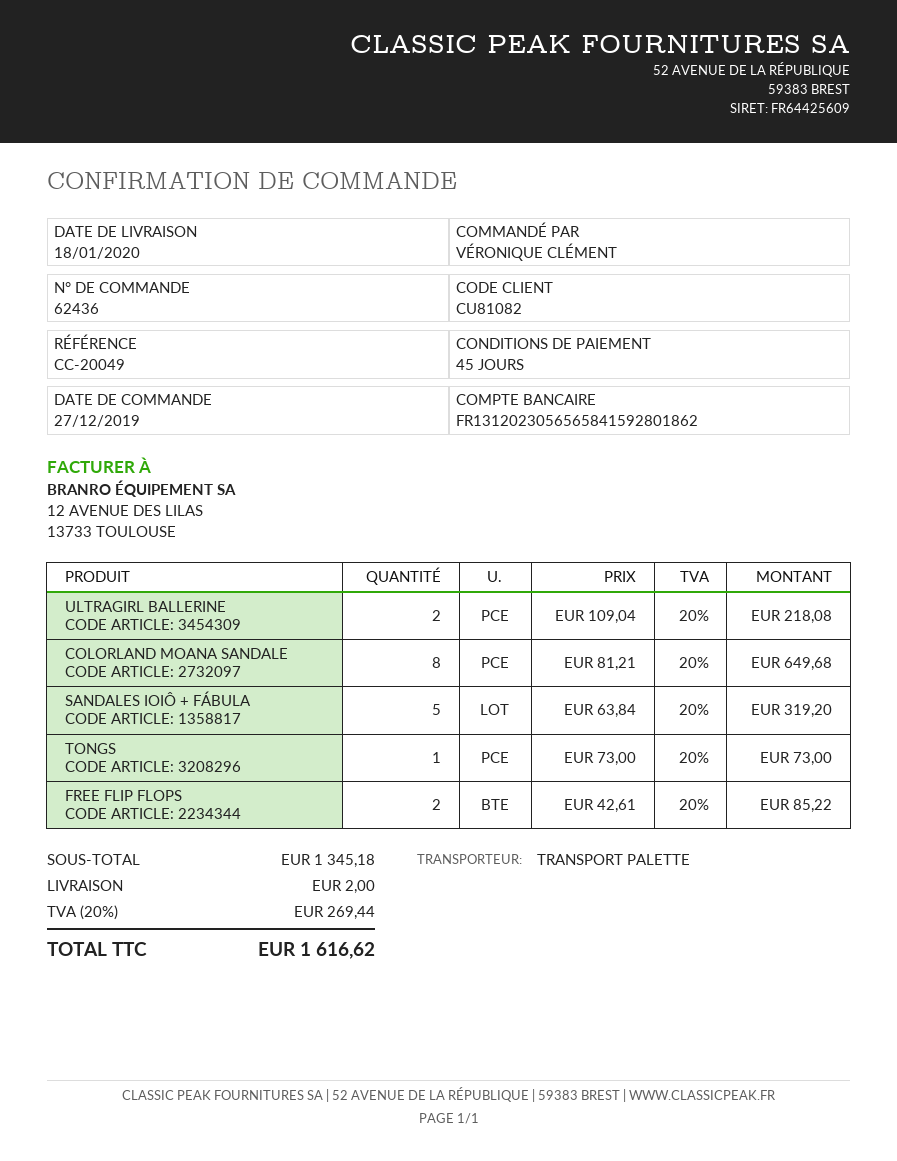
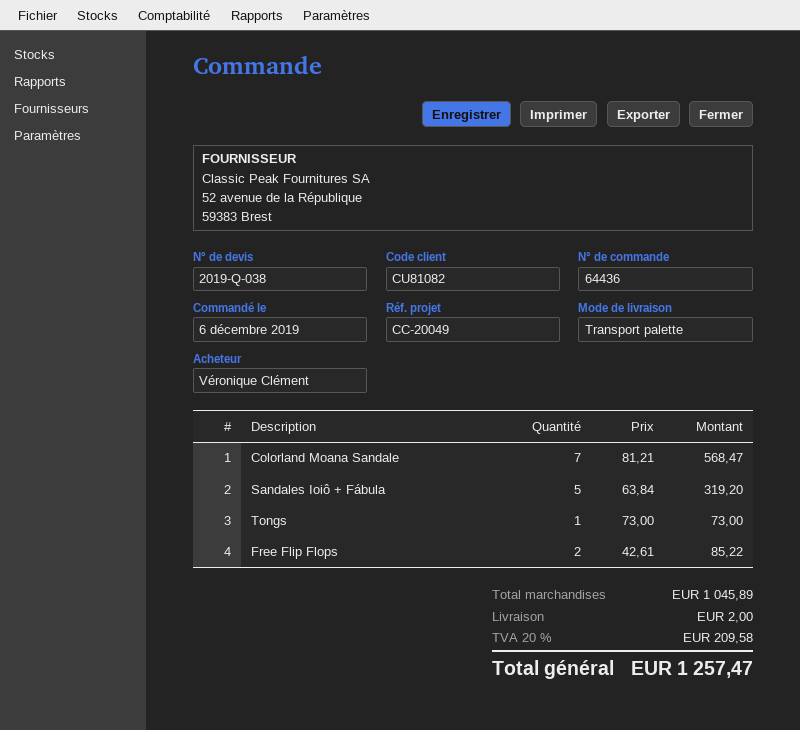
order number: 62436 -> 64436
order date: 2019-12-27 -> 2019-12-06
ULTRAGIRL BALLERINE: 2 x 109.04 = 218.08 -> none
COLORLAND MOANA SANDALE: 8 x 81.21 = 649.68 -> 7 x 81.21 = 568.47
subtotal: 1345.18 -> 1045.89
tax: 20% = 269.44 -> 20% = 209.58
total: 1616.62 -> 1257.47

